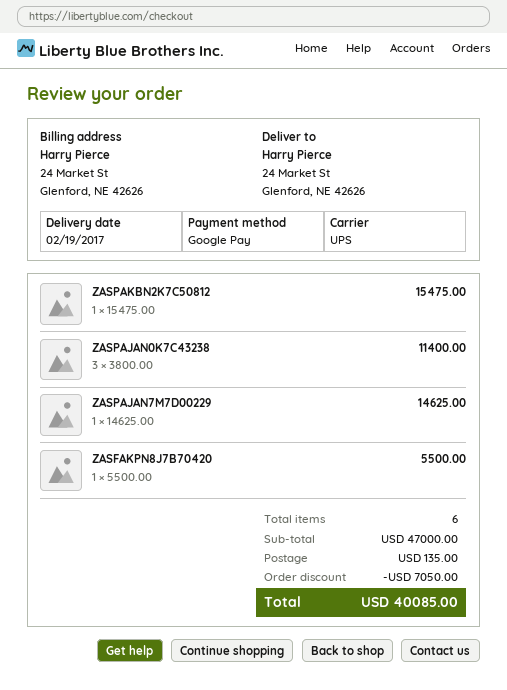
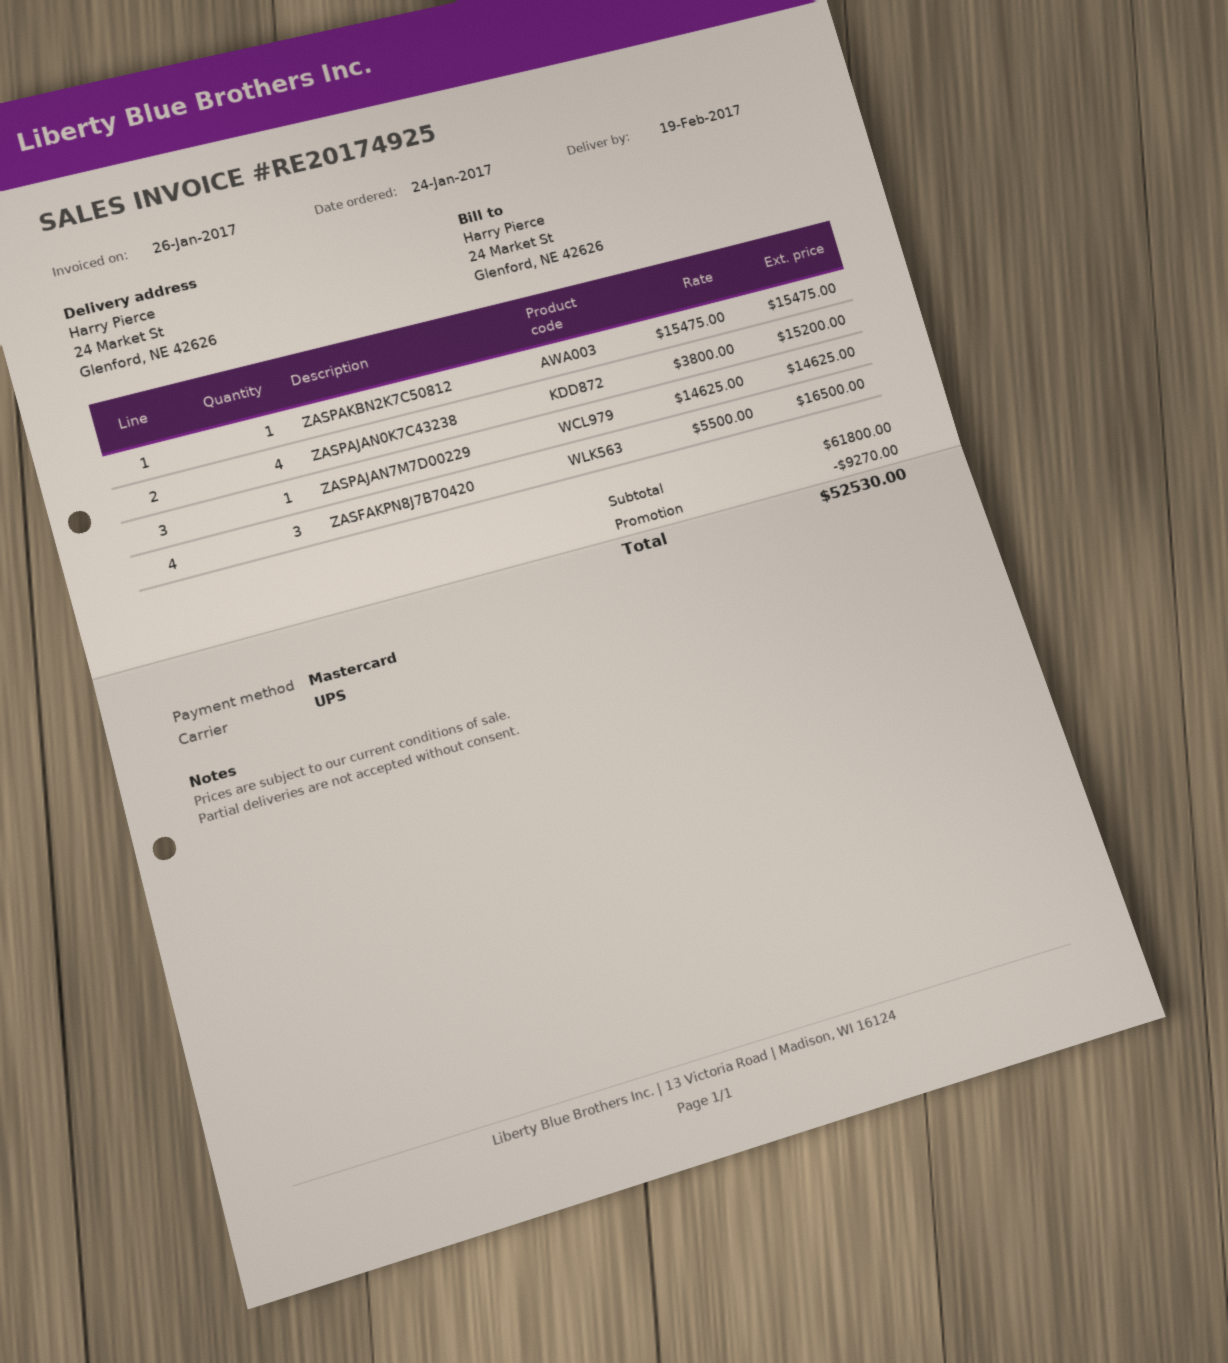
payment method: Google Pay -> Mastercard
ZASPAJAN0K7C43238: 3 x 3800.00 = 11400.00 -> 4 x 3800.00 = 15200.00
ZASFAKPN8J7B70420: 1 x 5500.00 = 5500.00 -> 3 x 5500.00 = 16500.00
subtotal: 47000.00 -> 61800.00
discount: 7050.00 -> 9270.00
shipping: 135.00 -> none
total: 40085.00 -> 52530.00

